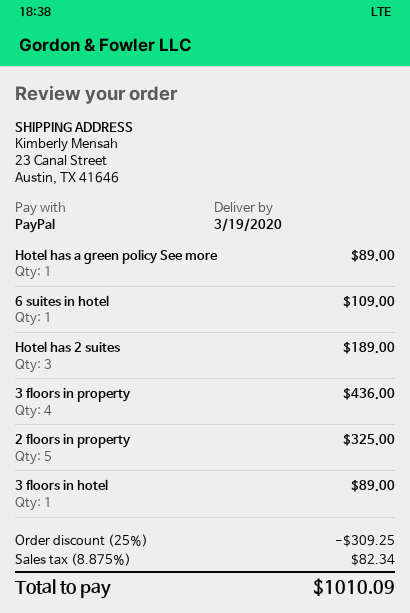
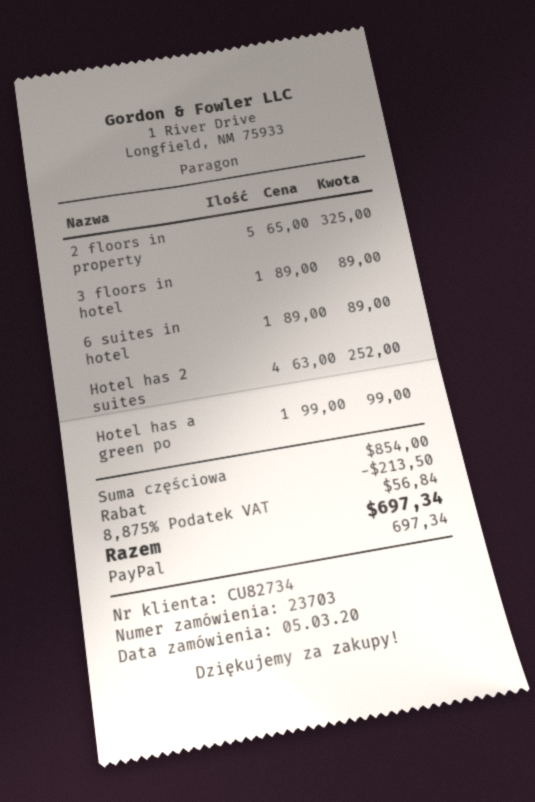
Hotel has a green policy See more: 1 for 89.00 -> 1 for 99.00
6 suites in hotel: 1 for 109.00 -> 1 for 89.00
Hotel has 2 suites: 3 for 189.00 -> 4 for 252.00
3 floors in property: 4 for 436.00 -> none
discount: 309.25 -> 213.50
tax: 8.875% = 82.34 -> 8.875% = 56.84
total: 1010.09 -> 697.34

